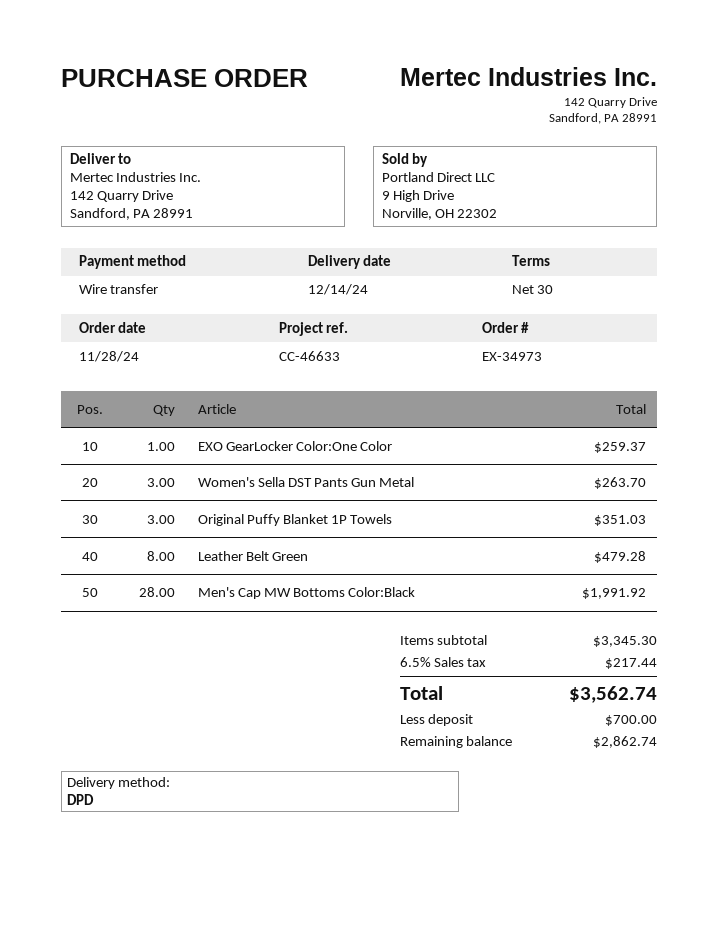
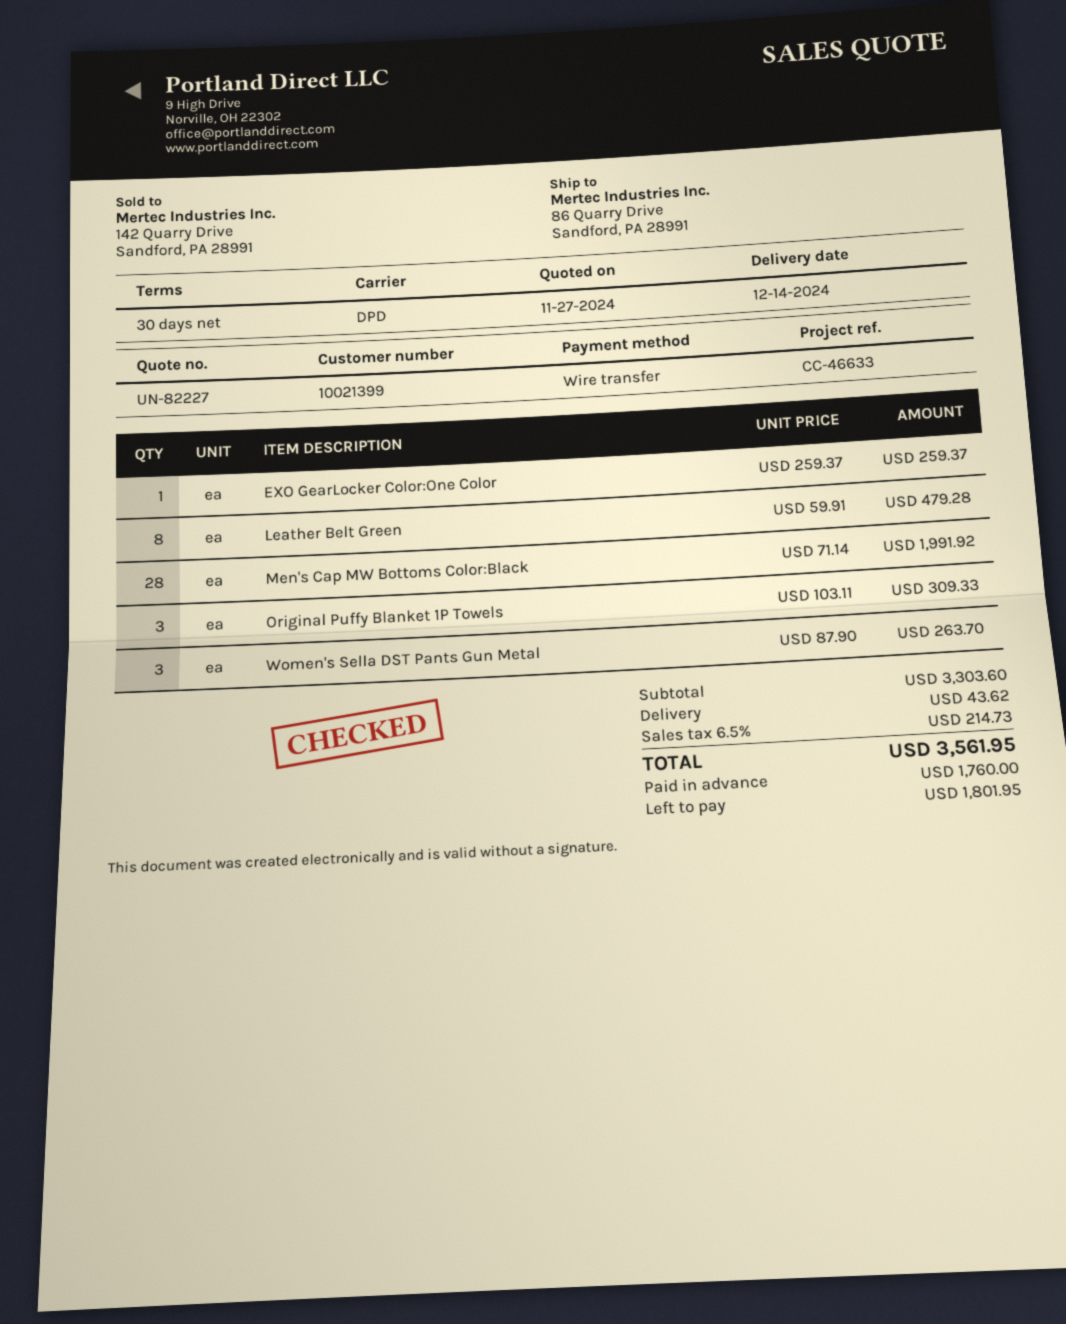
ship to: 142 Quarry Drive, Sandford, PA 28991 -> 86 Quarry Drive, Sandford, PA 28991
Original Puffy Blanket 1P Towels: 3 for 351.03 -> 3 for 309.33
subtotal: 3345.30 -> 3303.60
shipping: none -> 43.62
tax: 6.5% = 217.44 -> 6.5% = 214.73
total: 3562.74 -> 3561.95
deposit: 700.00 -> 1760.00
balance: 2862.74 -> 1801.95

